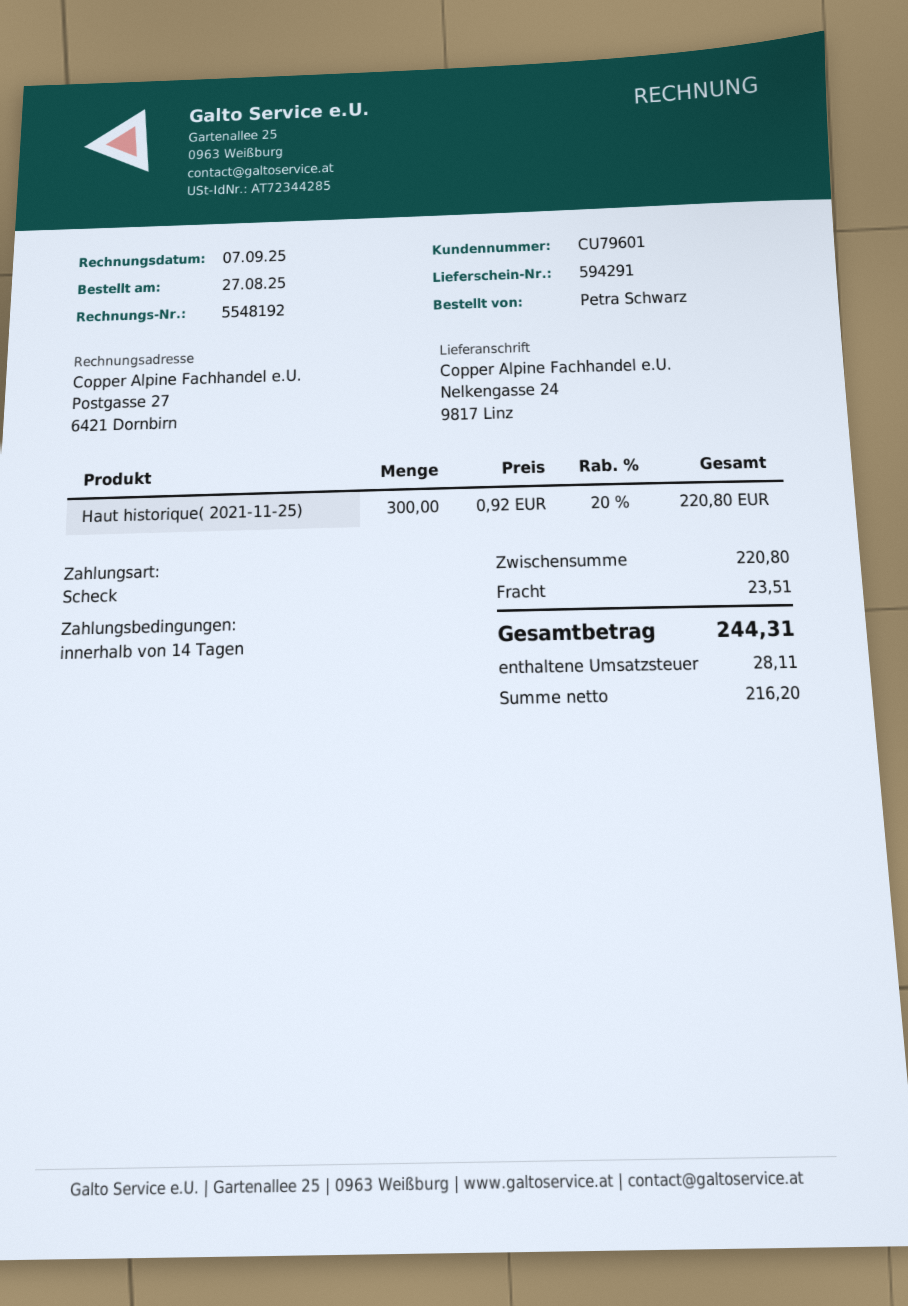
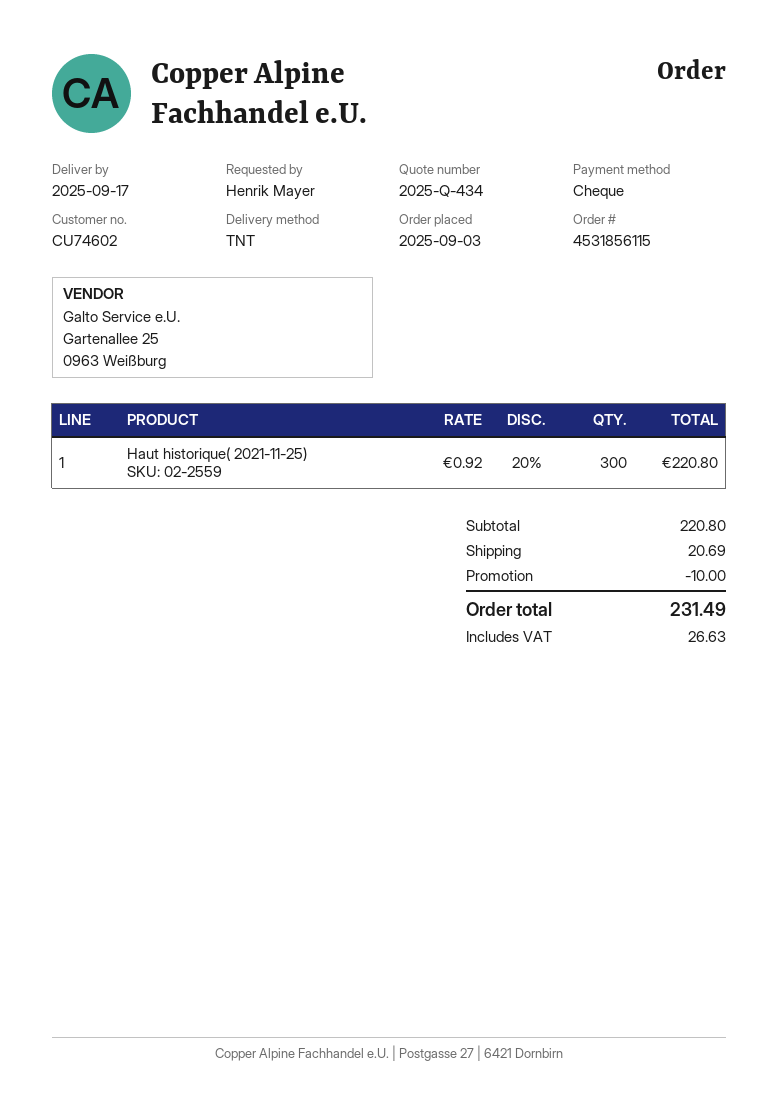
order date: 2025-08-27 -> 2025-09-03
customer number: CU79601 -> CU74602
ordered by: Petra Schwarz -> Henrik Mayer
discount: none -> 10.00
shipping: 23.51 -> 20.69
tax: 28.11 -> 26.63
total: 244.31 -> 231.49

